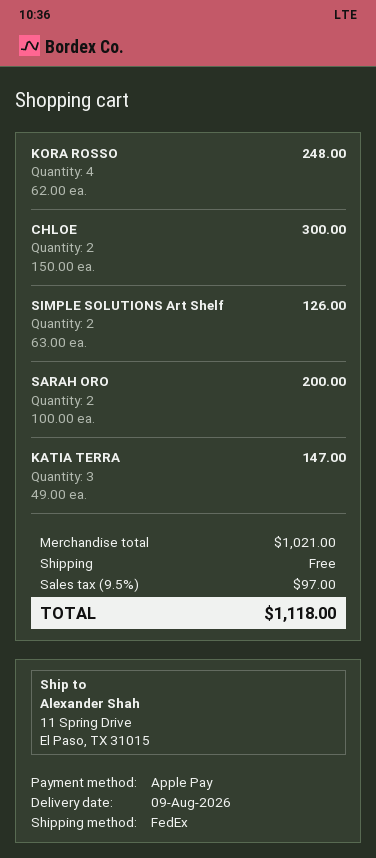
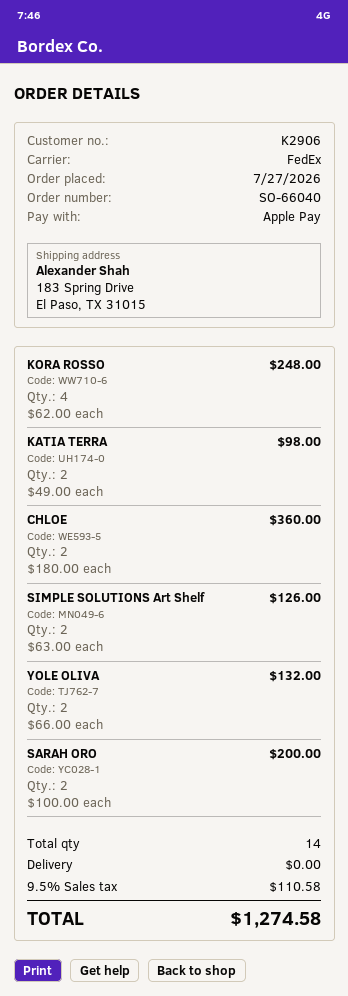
ship to: 11 Spring Drive, El Paso, TX 31015 -> 183 Spring Drive, El Paso, TX 31015
CHLOE: 2 x 150.00 = 300.00 -> 2 x 180.00 = 360.00
KATIA TERRA: 3 x 49.00 = 147.00 -> 2 x 49.00 = 98.00
YOLE OLIVA: none -> 2 x 66.00 = 132.00
tax: 9.5% = 97.00 -> 9.5% = 110.58
total: 1118.00 -> 1274.58

